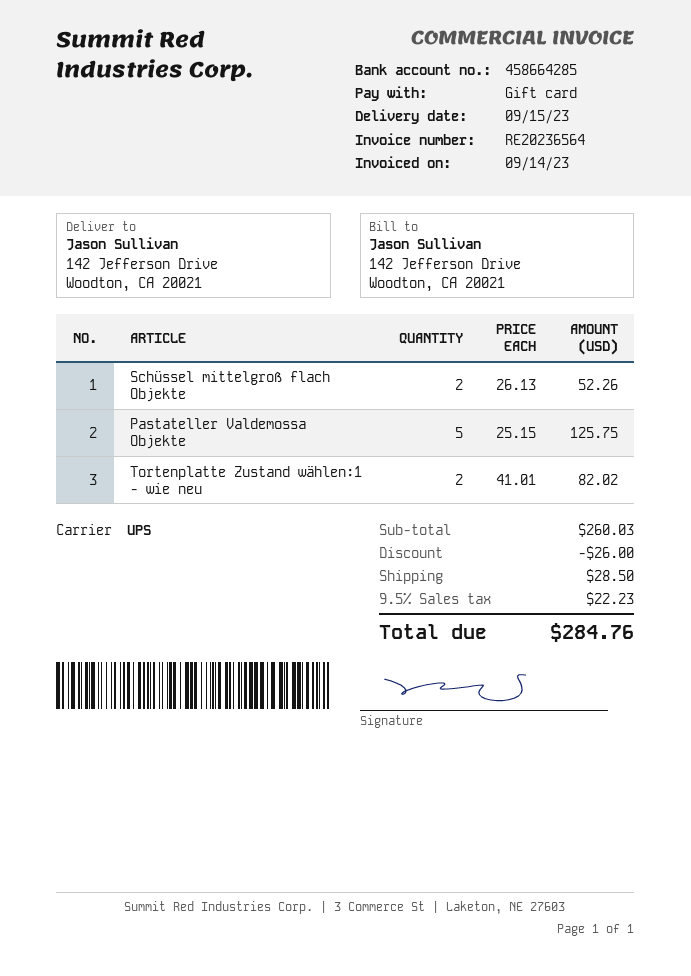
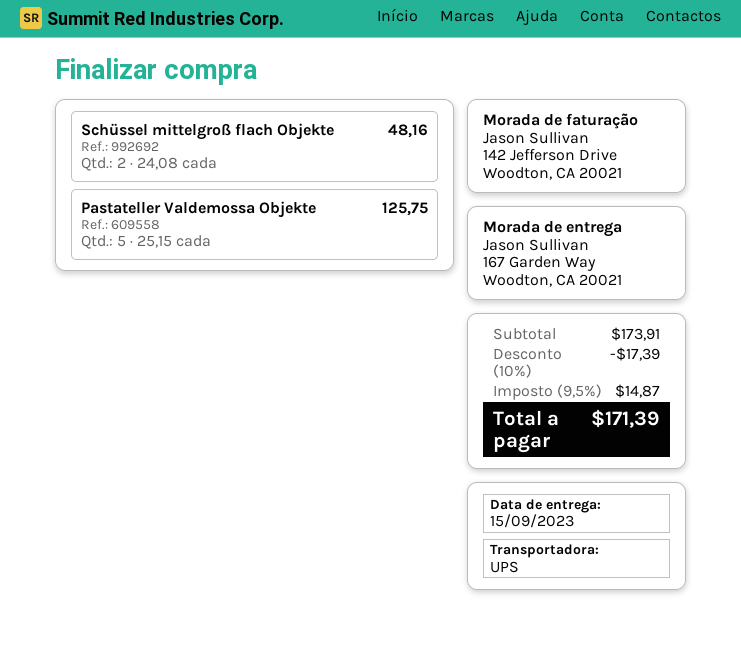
ship to: 142 Jefferson Drive, Woodton, CA 20021 -> 167 Garden Way, Woodton, CA 20021
Schüssel mittelgroß flach Objekte: 2 x 26.13 = 52.26 -> 2 x 24.08 = 48.16
Tortenplatte Zustand wählen:1 - wie neu: 2 x 41.01 = 82.02 -> none
subtotal: 260.03 -> 173.91
discount: 26.00 -> 17.39
shipping: 28.50 -> none
tax: 9.5% = 22.23 -> 9.5% = 14.87
total: 284.76 -> 171.39

